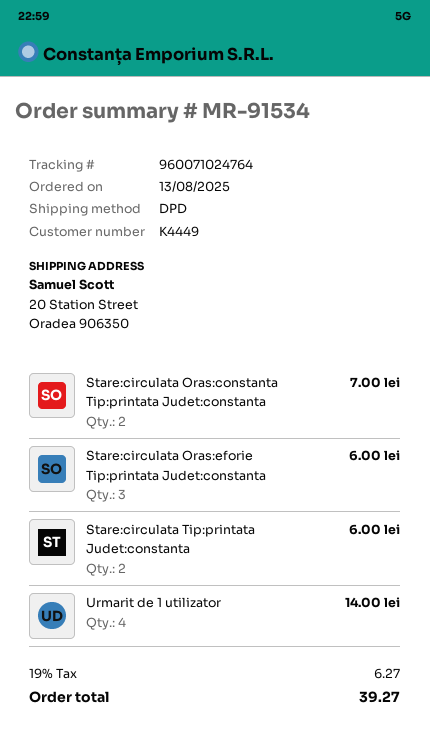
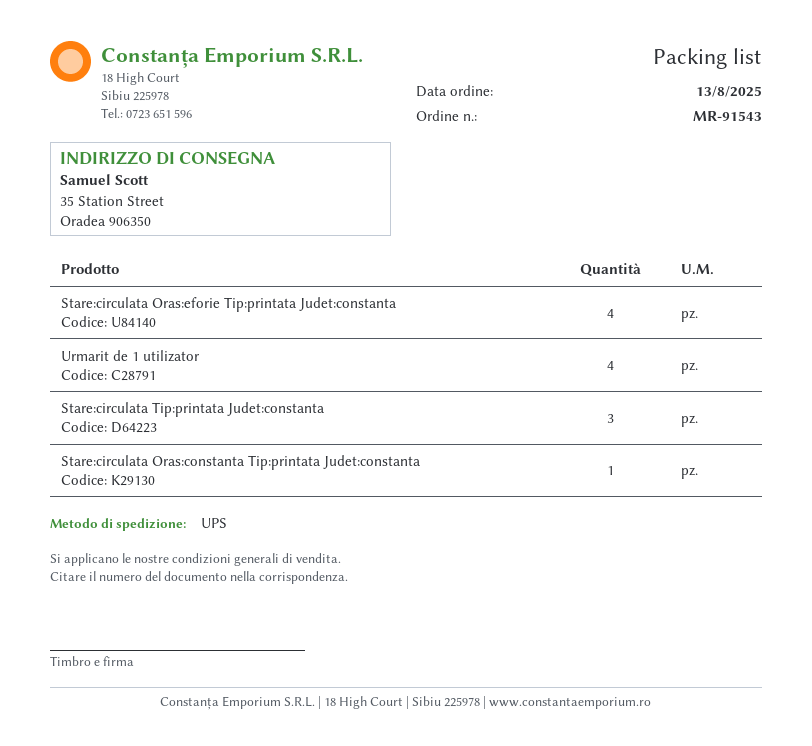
order number: MR-91534 -> MR-91543
shipping method: DPD -> UPS
ship to: 20 Station Street, Oradea 906350 -> 35 Station Street, Oradea 906350
Stare:circulata Oras:constanta Tip:printata Judet:constanta: 2 -> 1
Stare:circulata Oras:eforie Tip:printata Judet:constanta: 3 -> 4
Stare:circulata Tip:printata Judet:constanta: 2 -> 3

